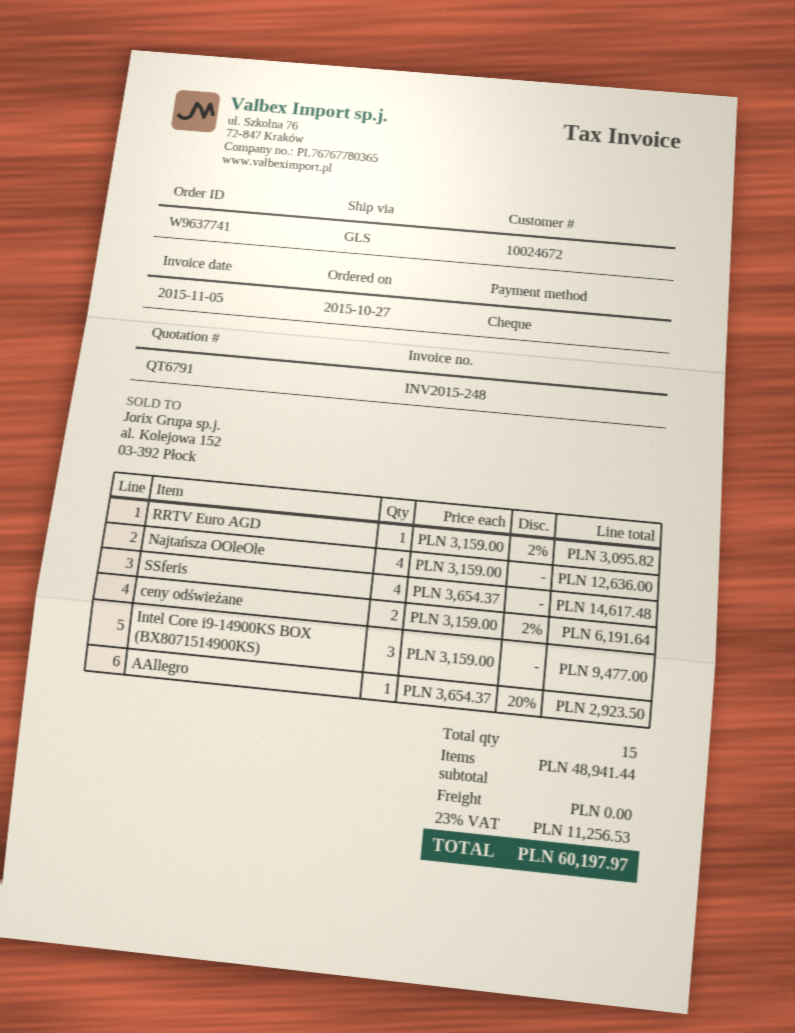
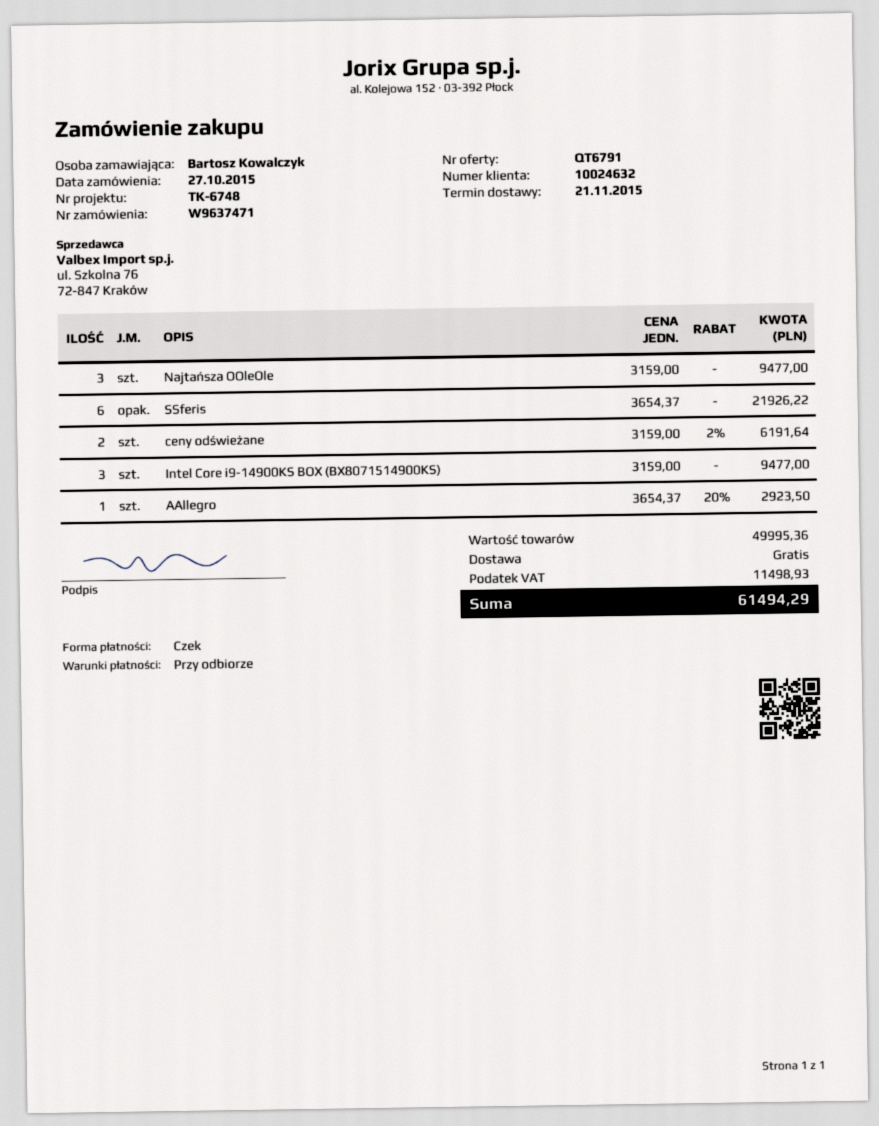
order number: W9637741 -> W9637471
customer number: 10024672 -> 10024632
RRTV Euro AGD: 1 x 3159.00 - 2% = 3095.82 -> none
Najtańsza OOleOle: 4 x 3159.00 = 12636.00 -> 3 x 3159.00 = 9477.00
SSferis: 4 x 3654.37 = 14617.48 -> 6 x 3654.37 = 21926.22
subtotal: 48941.44 -> 49995.36
tax: 11256.53 -> 11498.93
total: 60197.97 -> 61494.29

